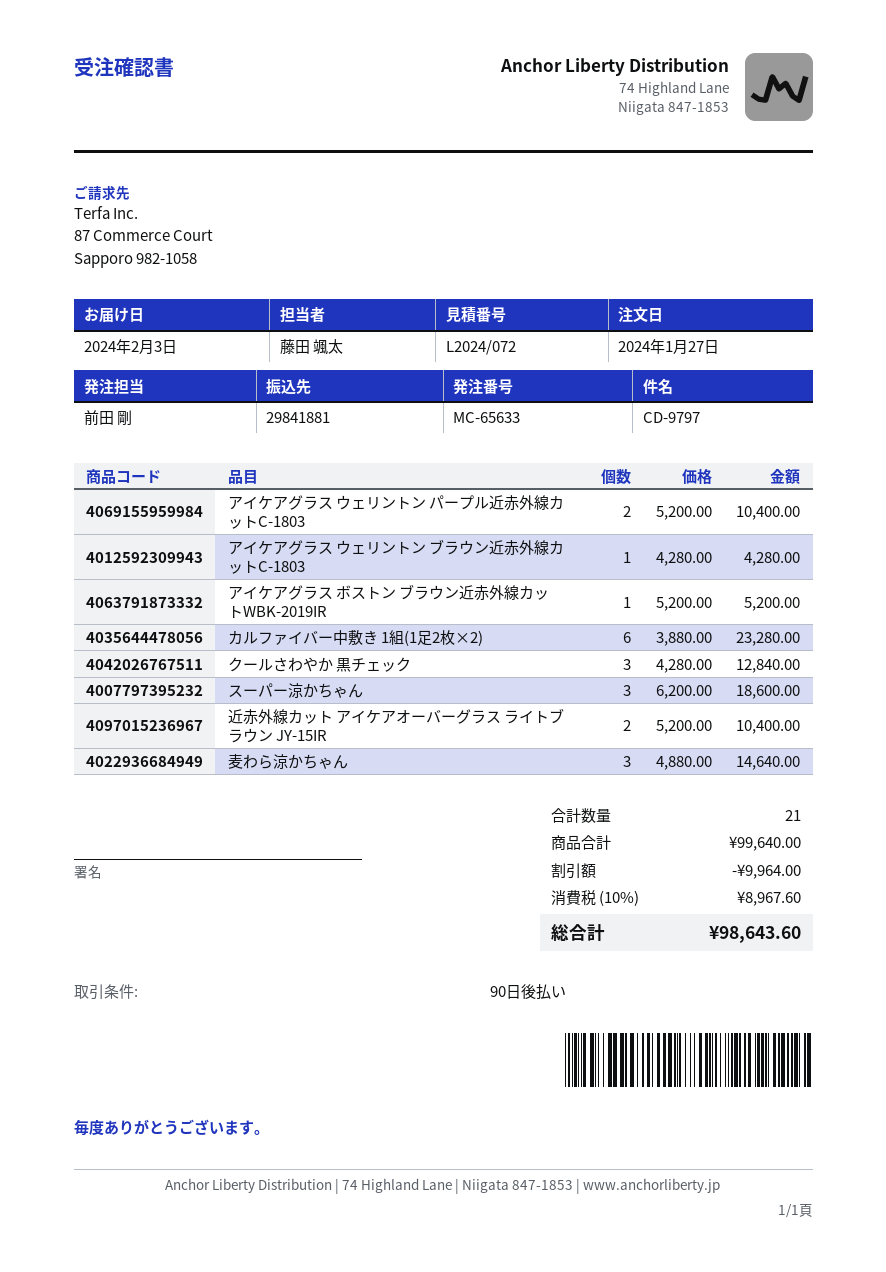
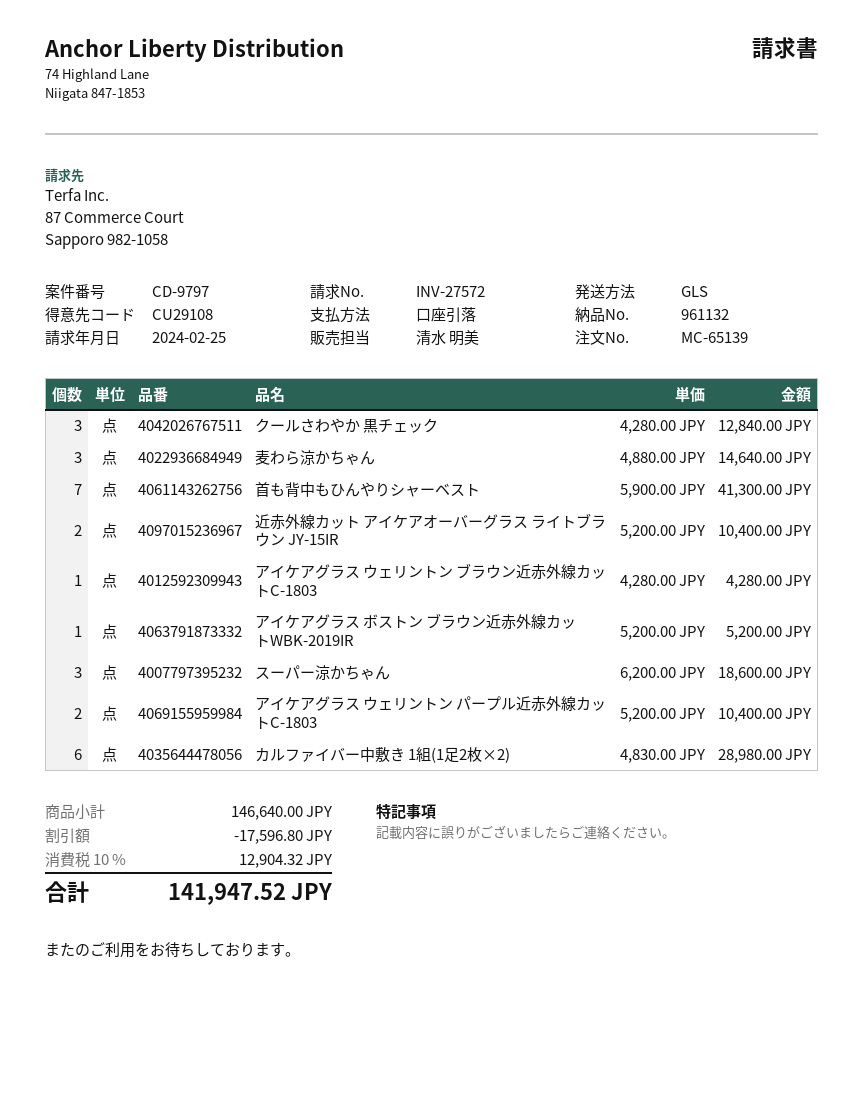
order number: MC-65633 -> MC-65139
sales rep: 藤田 颯太 -> 清水 明美
カルファイバー中敷き 1組(1足2枚×2): 6 x 3880.00 = 23280.00 -> 6 x 4830.00 = 28980.00
首も背中もひんやりシャーベスト: none -> 7 x 5900.00 = 41300.00
subtotal: 99640.00 -> 146640.00
discount: 9964.00 -> 17596.80
tax: 10% = 8967.60 -> 10% = 12904.32
total: 98643.60 -> 141947.52

